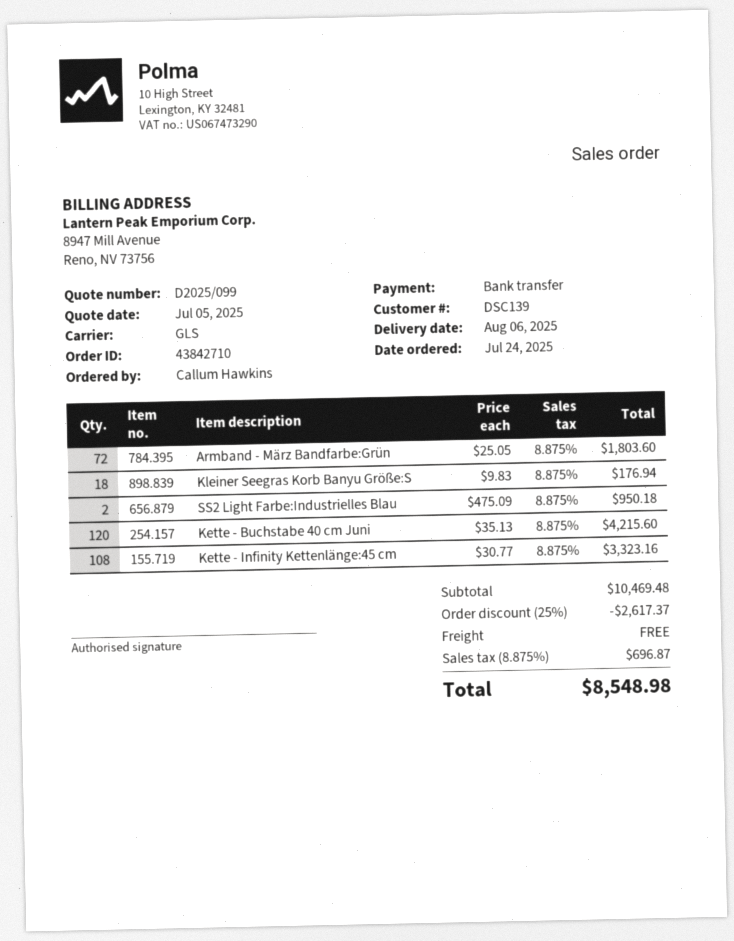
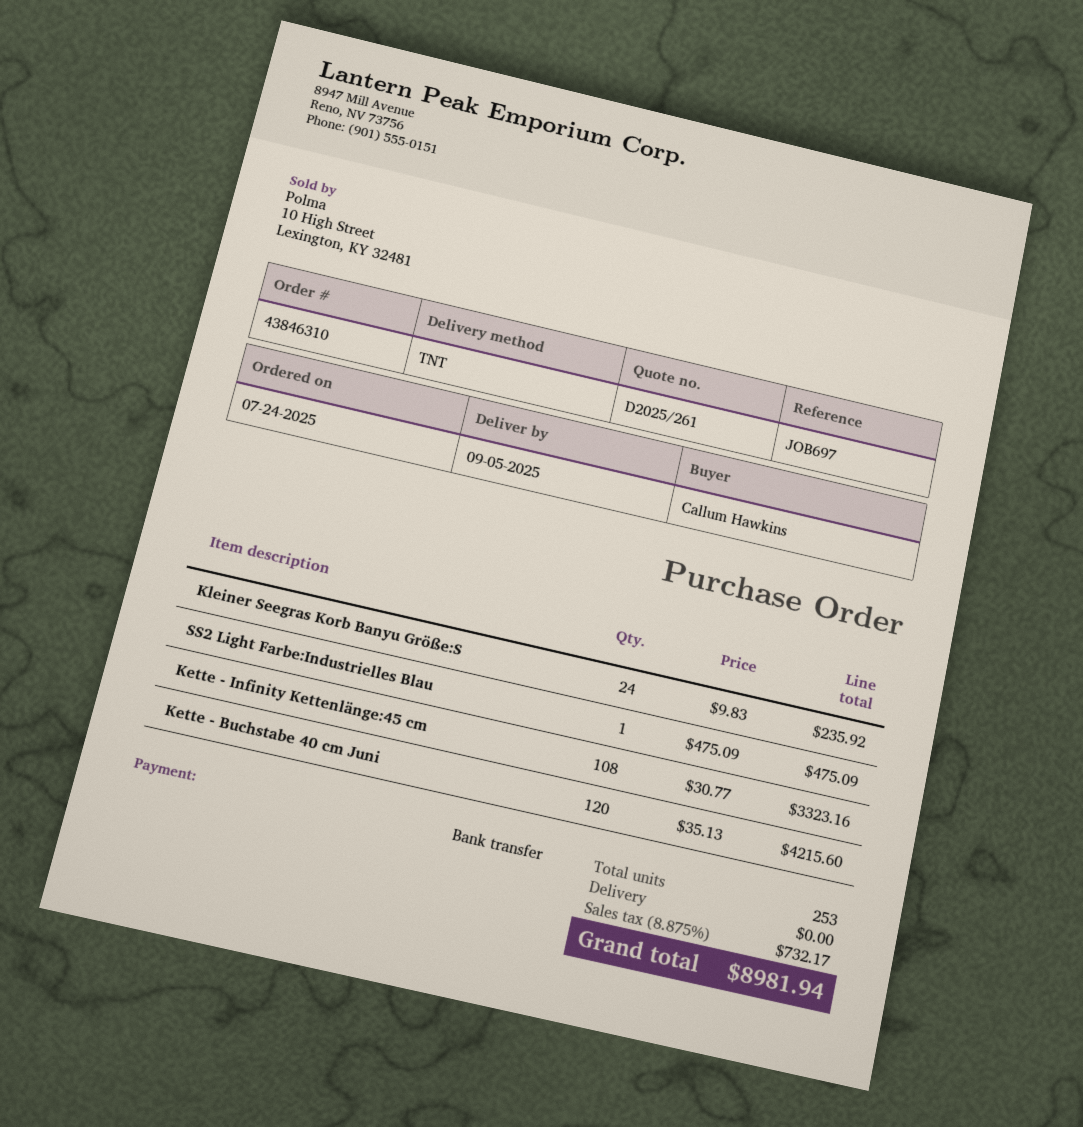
quote number: D2025/099 -> D2025/261
order number: 43842710 -> 43846310
delivery date: 2025-08-06 -> 2025-09-05
shipping method: GLS -> TNT
Armband - März Bandfarbe:Grün: 72 x 25.05 = 1803.60 -> none
Kleiner Seegras Korb Banyu Größe:S: 18 x 9.83 = 176.94 -> 24 x 9.83 = 235.92
SS2 Light Farbe:Industrielles Blau: 2 x 475.09 = 950.18 -> 1 x 475.09 = 475.09
discount: 25% = 2617.37 -> none
tax: 8.875% = 696.87 -> 8.875% = 732.17
total: 8548.98 -> 8981.94

